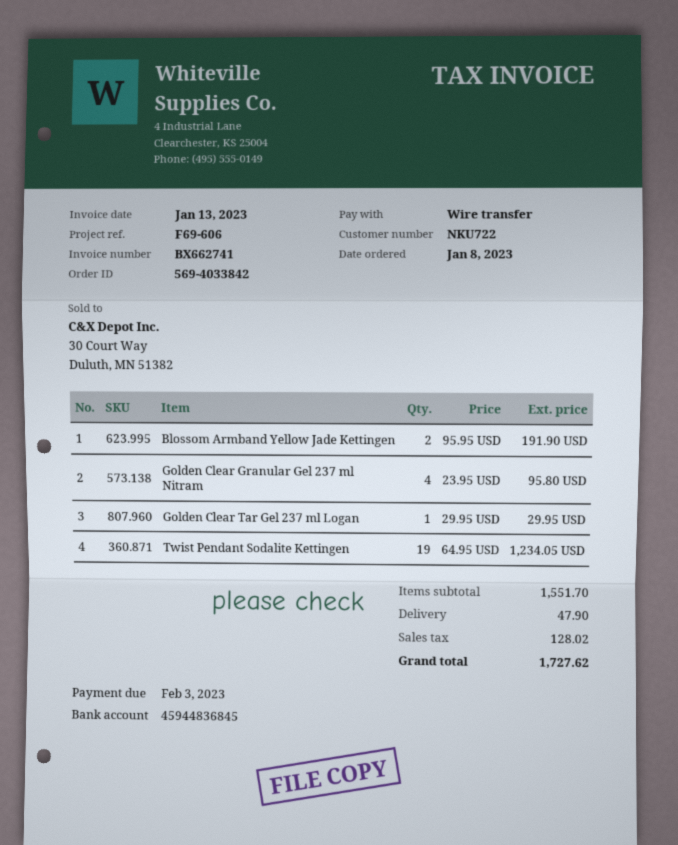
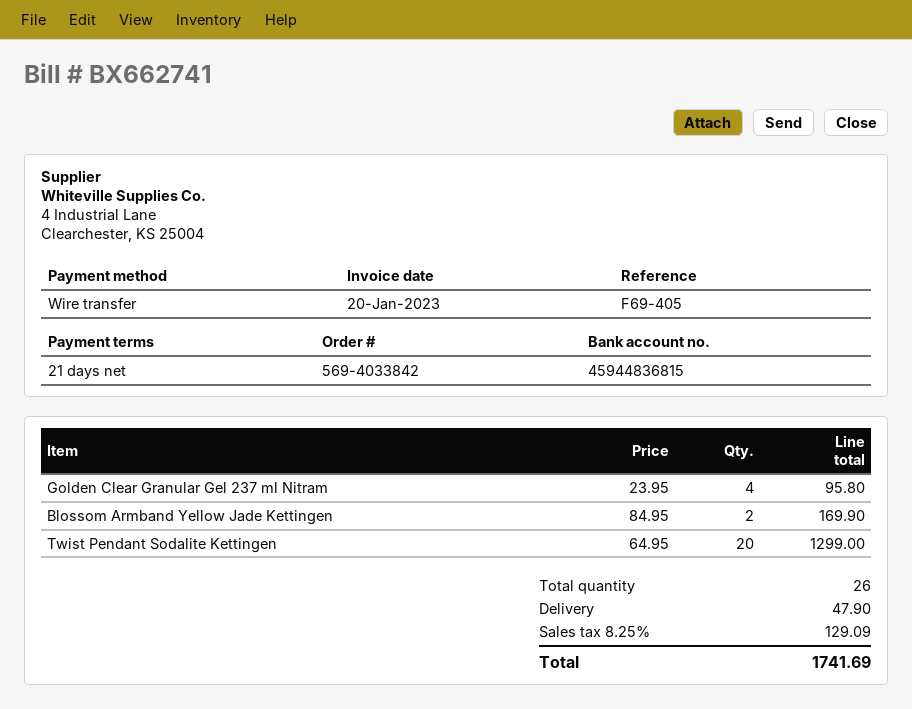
invoice date: 2023-01-13 -> 2023-01-20
reference: F69-606 -> F69-405
bank account: 45944836845 -> 45944836815
Blossom Armband Yellow Jade Kettingen: 2 x 95.95 = 191.90 -> 2 x 84.95 = 169.90
Golden Clear Tar Gel 237 ml Logan: 1 x 29.95 = 29.95 -> none
Twist Pendant Sodalite Kettingen: 19 x 64.95 = 1234.05 -> 20 x 64.95 = 1299.00
tax: 128.02 -> 129.09
total: 1727.62 -> 1741.69

